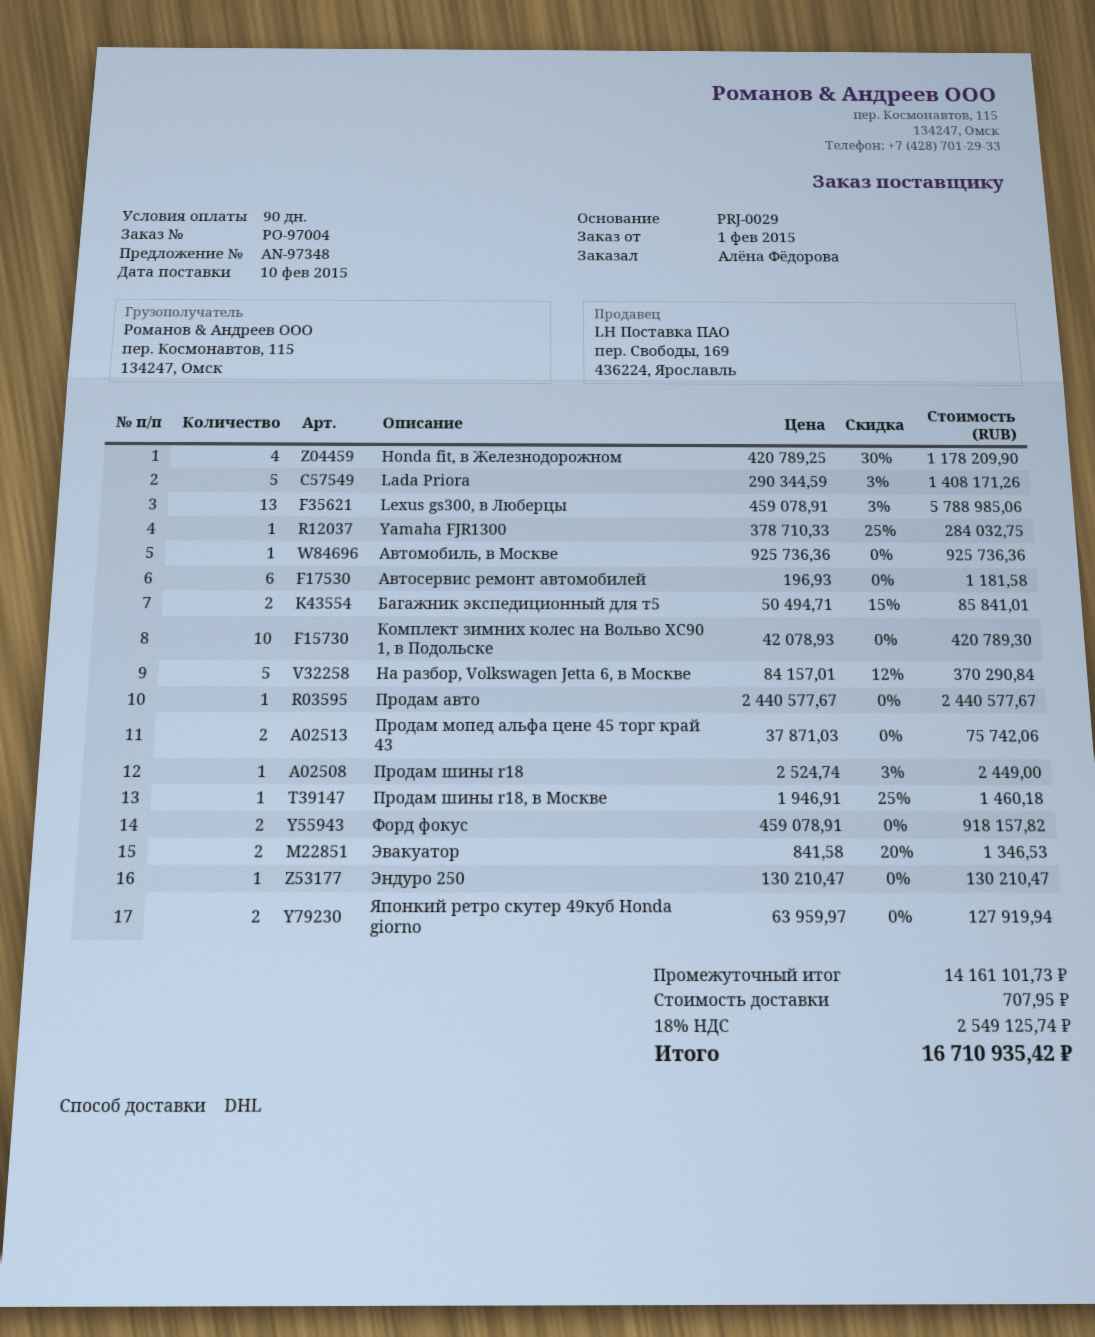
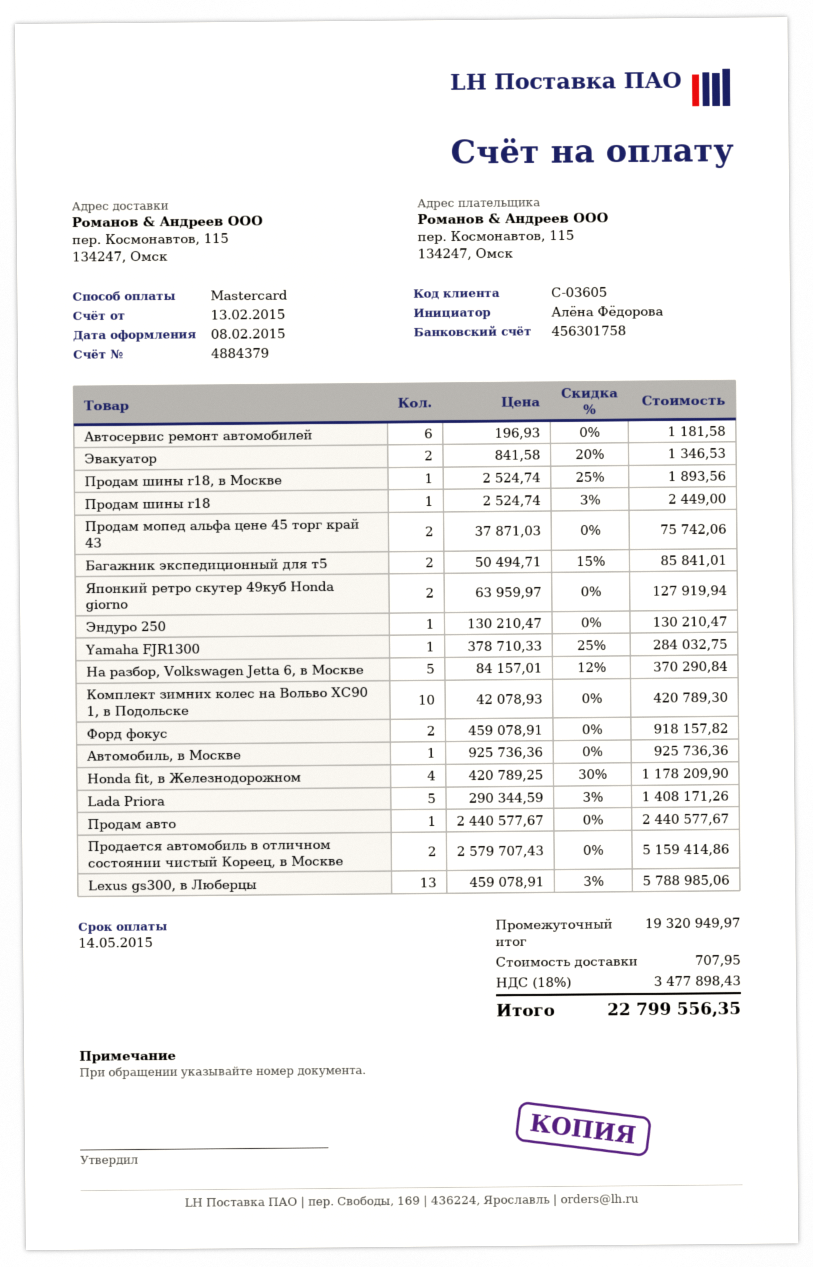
order date: 2015-02-01 -> 2015-02-08
Продам шины r18, в Москве: 1 x 1946.91 - 25% = 1460.18 -> 1 x 2524.74 - 25% = 1893.56
Продается автомобиль в отличном состоянии чистый Кореец, в Москве: none -> 2 x 2579707.43 = 5159414.86
subtotal: 14161101.73 -> 19320949.97
tax: 18% = 2549125.74 -> 18% = 3477898.43
total: 16710935.42 -> 22799556.35

